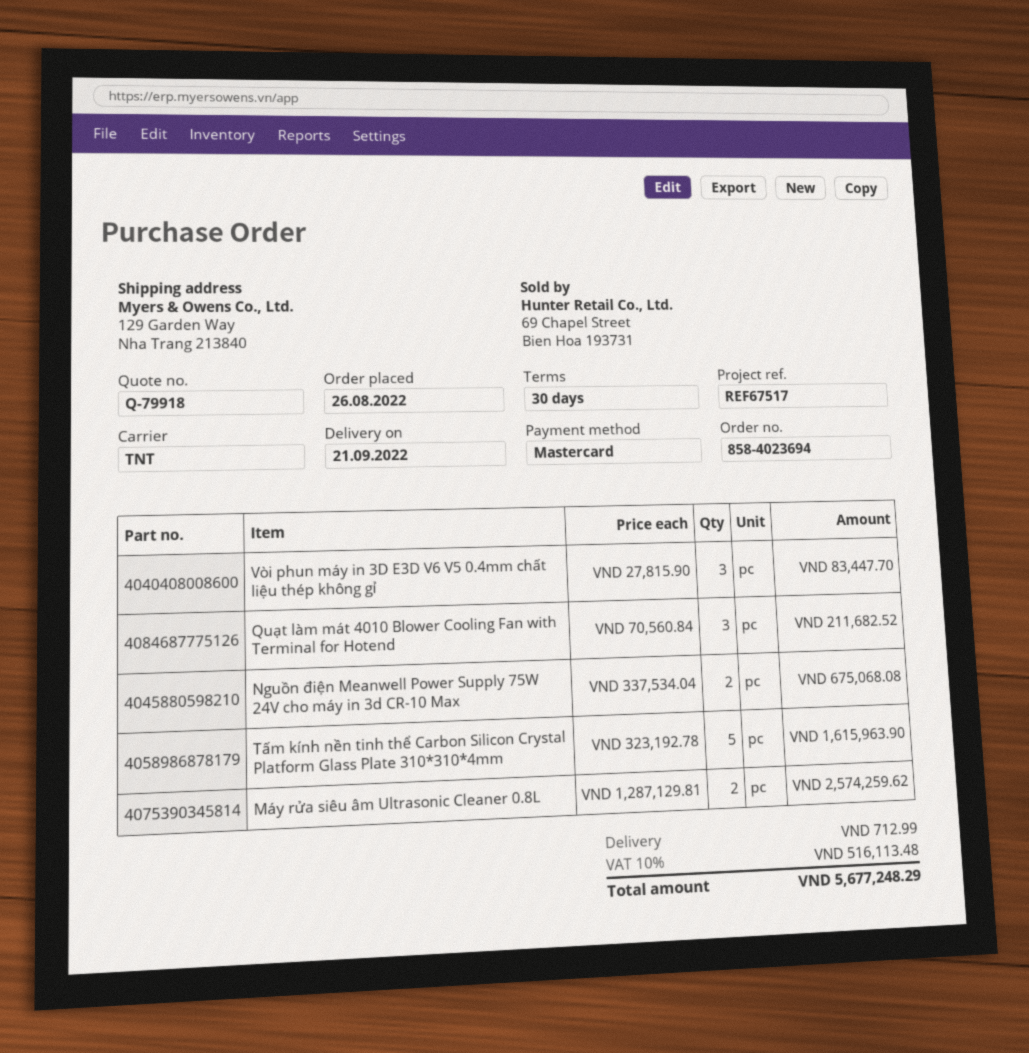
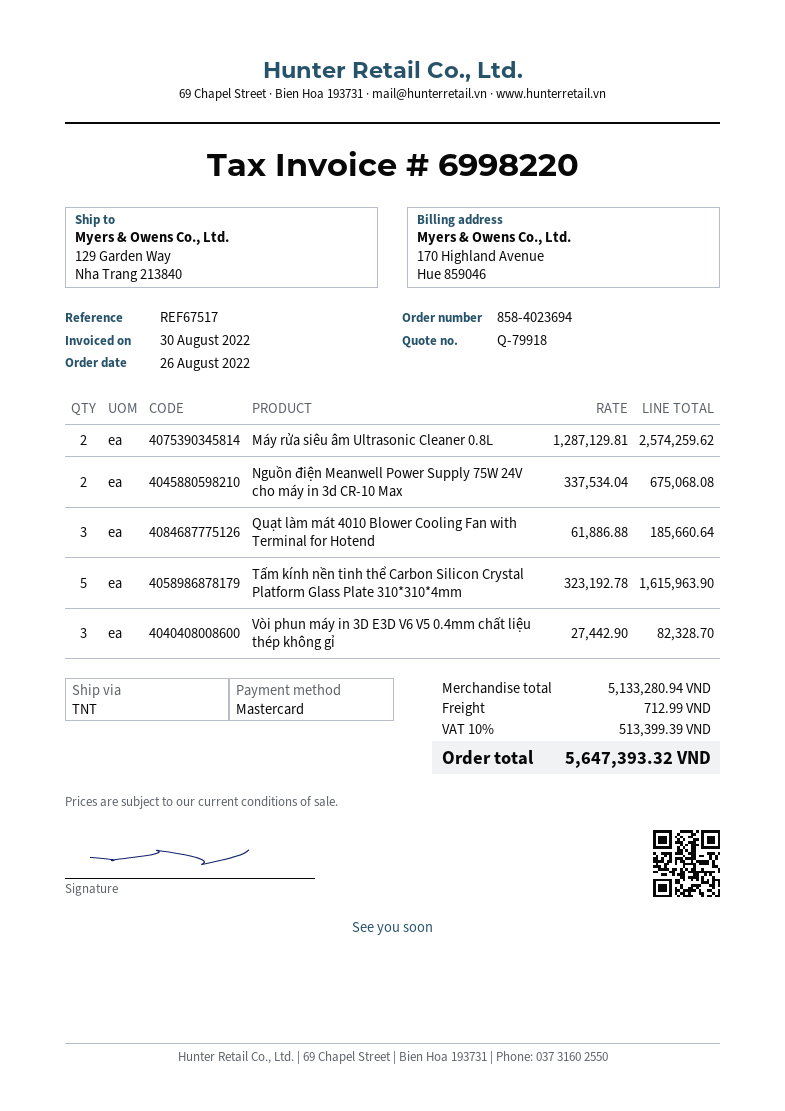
Vòi phun máy in 3D E3D V6 V5 0.4mm chất liệu thép không gỉ: 3 x 27815.90 = 83447.70 -> 3 x 27442.90 = 82328.70
Quạt làm mát 4010 Blower Cooling Fan with Terminal for Hotend: 3 x 70560.84 = 211682.52 -> 3 x 61886.88 = 185660.64
tax: 10% = 516113.48 -> 10% = 513399.39
total: 5677248.29 -> 5647393.32

